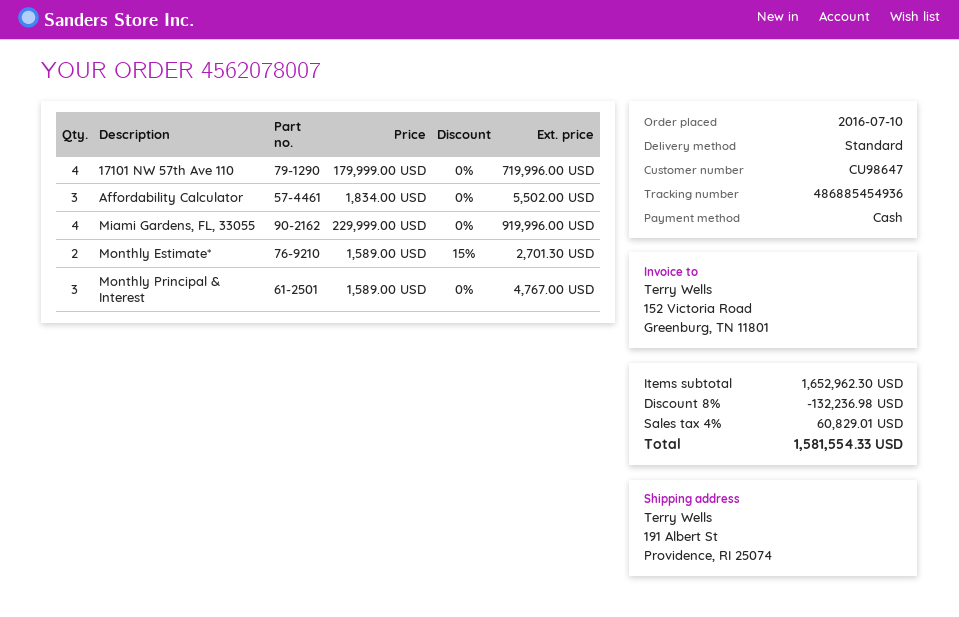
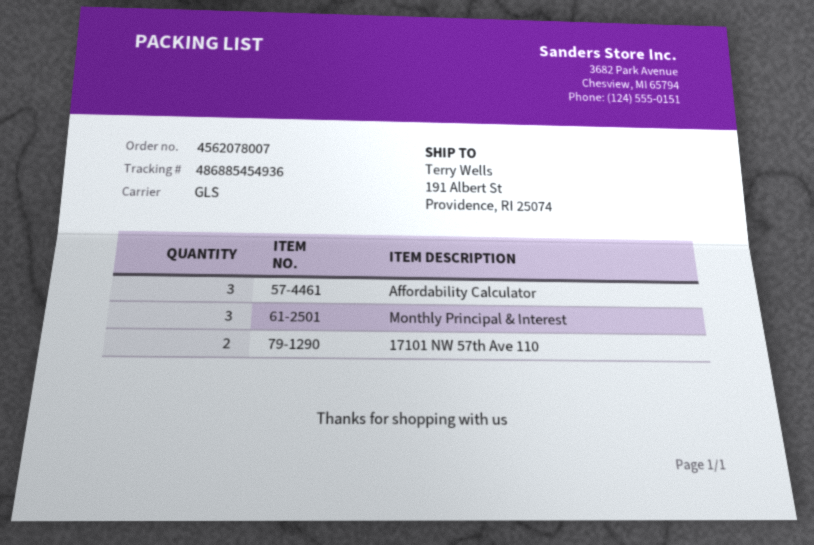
shipping method: standard -> GLS
17101 NW 57th Ave 110: 4 -> 2
Miami Gardens, FL, 33055: 4 -> none
Monthly Estimate*: 2 -> none

